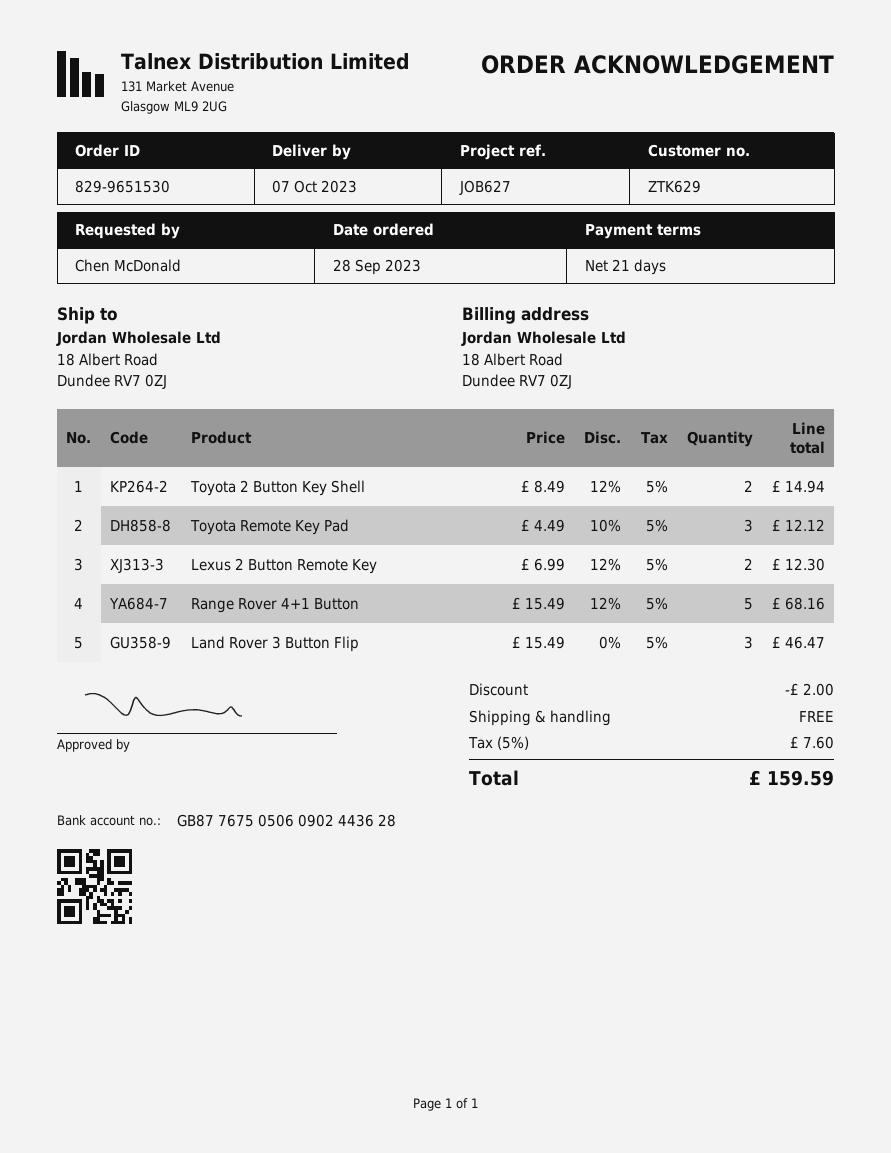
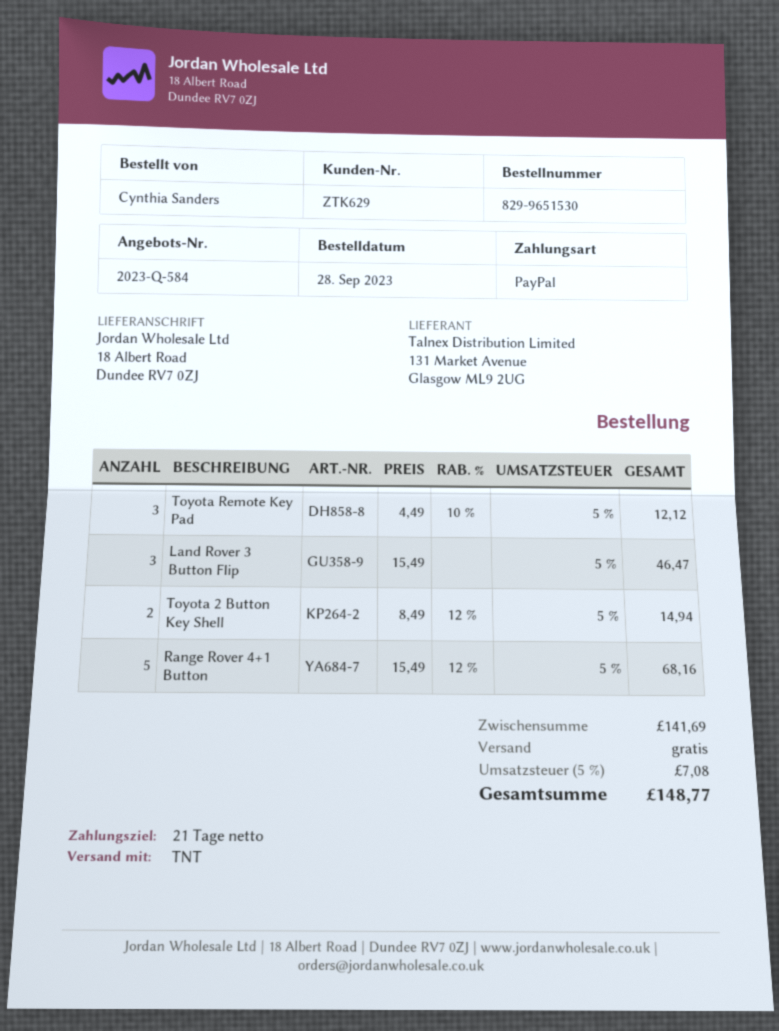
ordered by: Chen McDonald -> Cynthia Sanders
Lexus 2 Button Remote Key: 2 x 6.99 - 12% = 12.30 -> none
discount: 2.00 -> none
tax: 5% = 7.60 -> 5% = 7.08
total: 159.59 -> 148.77

